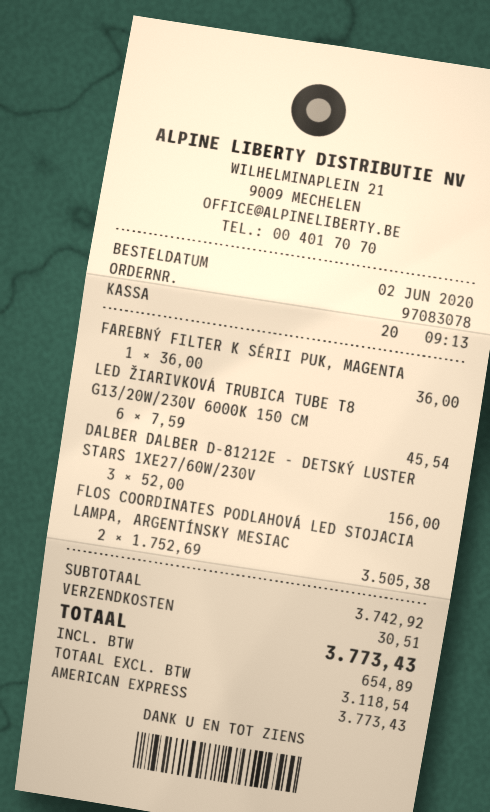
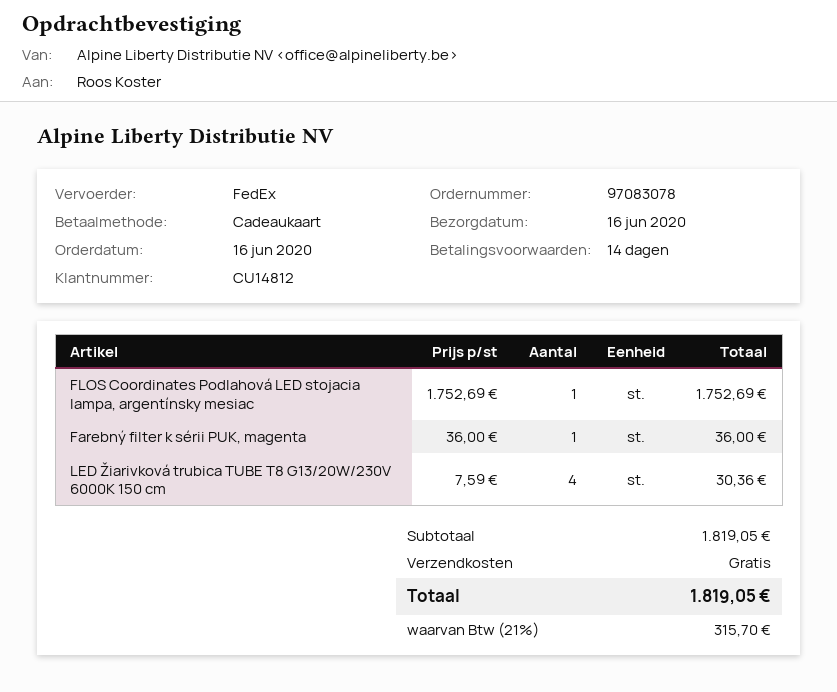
order date: 2020-06-02 -> 2020-06-16
payment method: American Express -> gift card
LED ŽIARIVKOVÁ TRUBICA TUBE T8 G13/20W/230V 6000K 150 CM: 6 x 7.59 = 45.54 -> 4 x 7.59 = 30.36
DALBER DALBER D-81212E - DETSKÝ LUSTER STARS 1XE27/60W/230V: 3 x 52.00 = 156.00 -> none
FLOS COORDINATES PODLAHOVÁ LED STOJACIA LAMPA, ARGENTÍNSKY MESIAC: 2 x 1752.69 = 3505.38 -> 1 x 1752.69 = 1752.69
subtotal: 3742.92 -> 1819.05
shipping: 30.51 -> 0.00
tax: 654.89 -> 315.70
total: 3773.43 -> 1819.05

